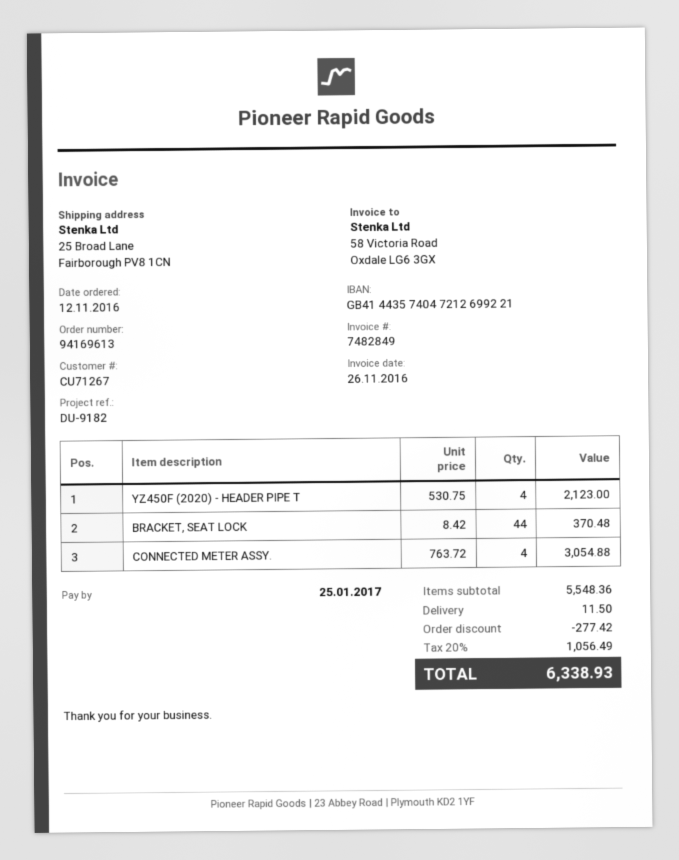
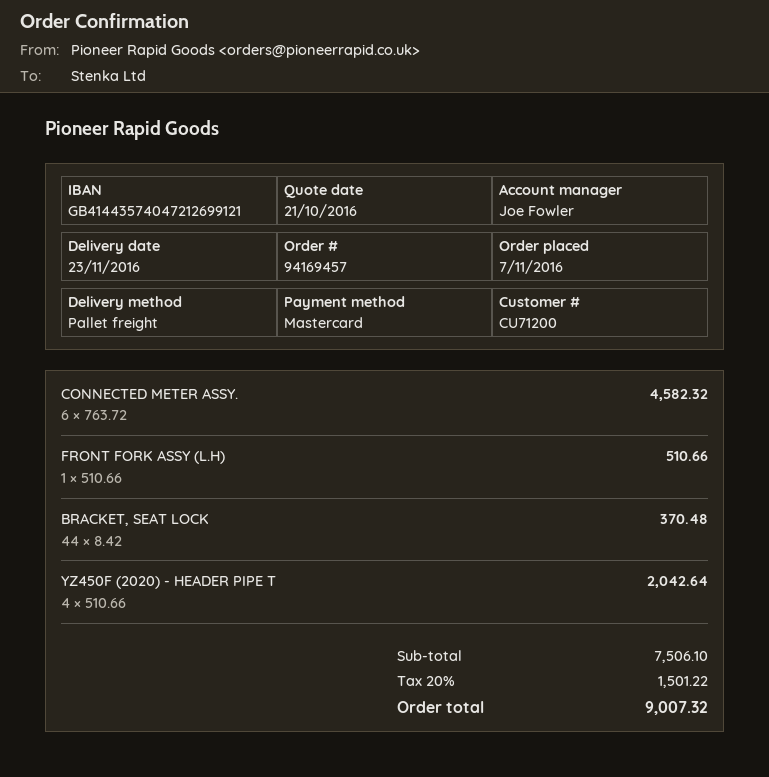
order number: 94169613 -> 94169457
order date: 2016-11-12 -> 2016-11-07
customer number: CU71267 -> CU71200
bank account: GB41443574047212699221 -> GB41443574047212699121
YZ450F (2020) - HEADER PIPE T: 4 x 530.75 = 2123.00 -> 4 x 510.66 = 2042.64
CONNECTED METER ASSY.: 4 x 763.72 = 3054.88 -> 6 x 763.72 = 4582.32
FRONT FORK ASSY (L.H): none -> 1 x 510.66 = 510.66
subtotal: 5548.36 -> 7506.10
discount: 277.42 -> none
shipping: 11.50 -> none
tax: 20% = 1056.49 -> 20% = 1501.22
total: 6338.93 -> 9007.32

